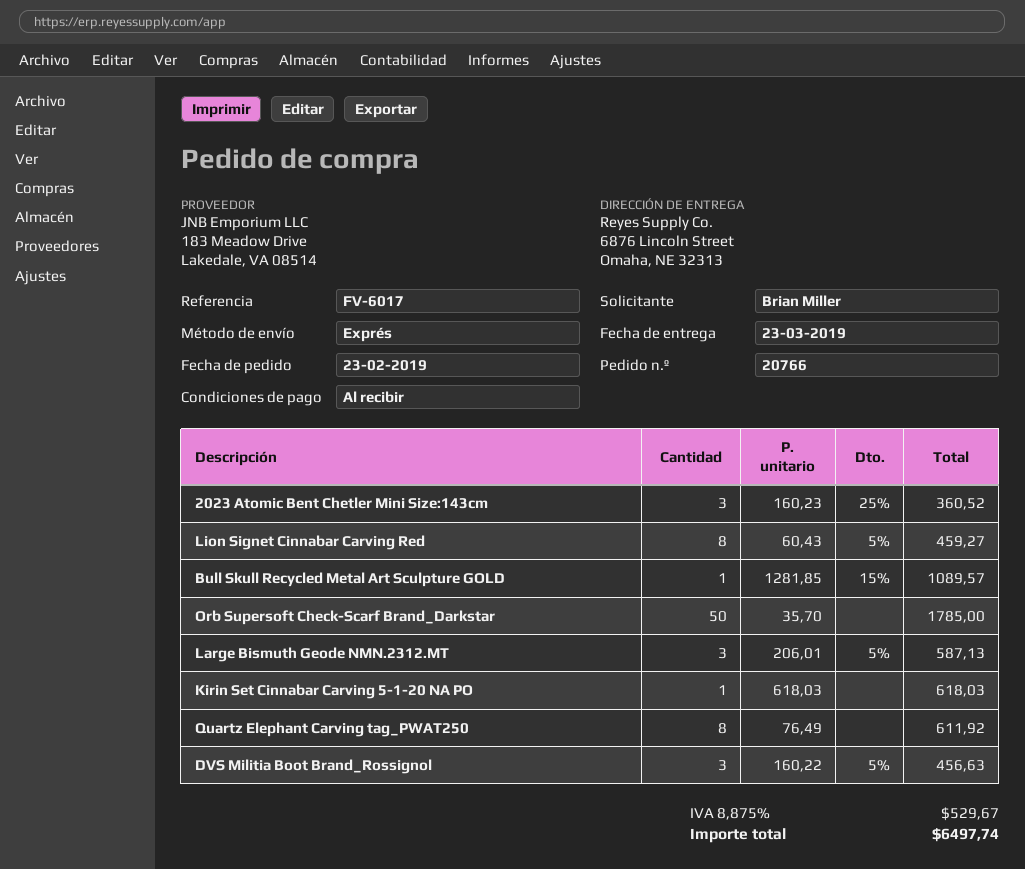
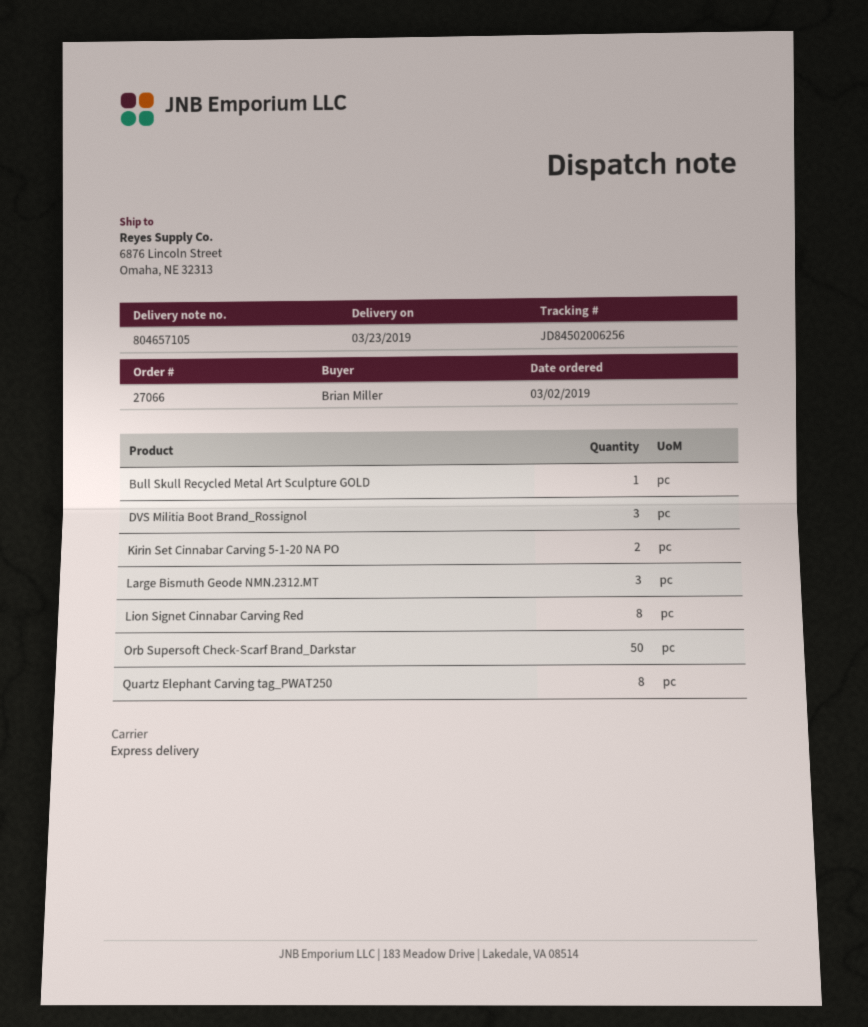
order number: 20766 -> 27066
order date: 2019-02-23 -> 2019-03-02
2023 Atomic Bent Chetler Mini Size:143cm: 3 -> none
Kirin Set Cinnabar Carving 5-1-20 NA PO: 1 -> 2

